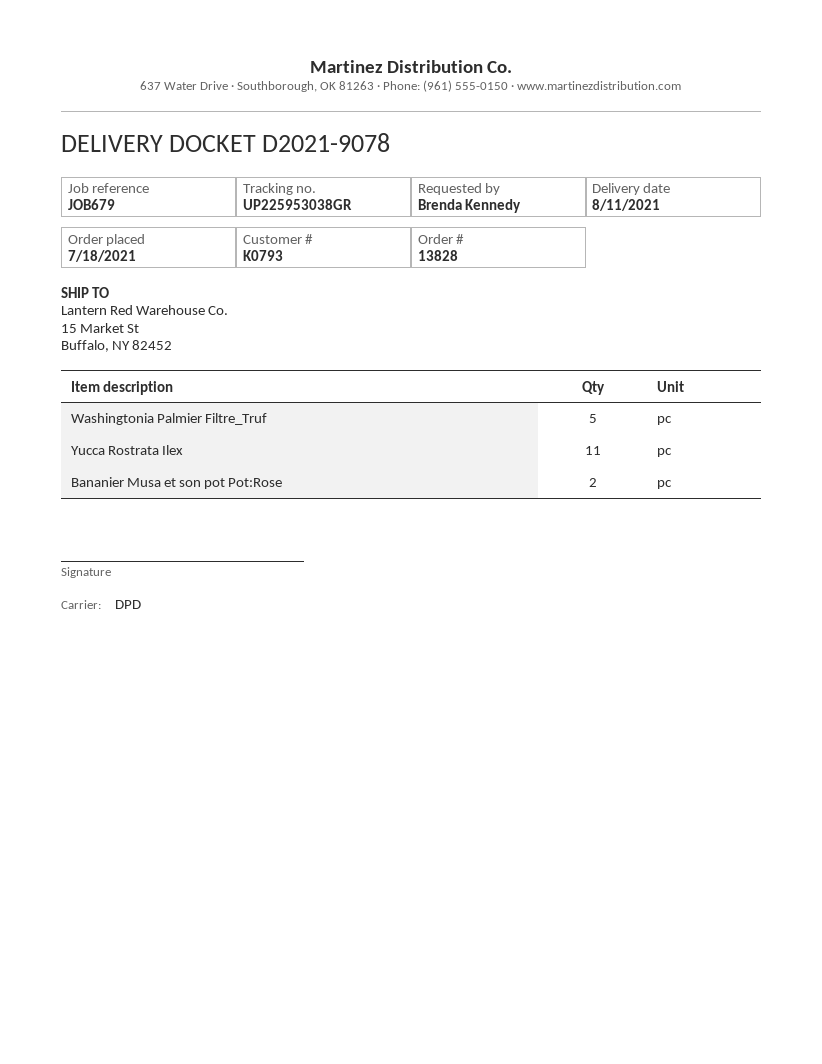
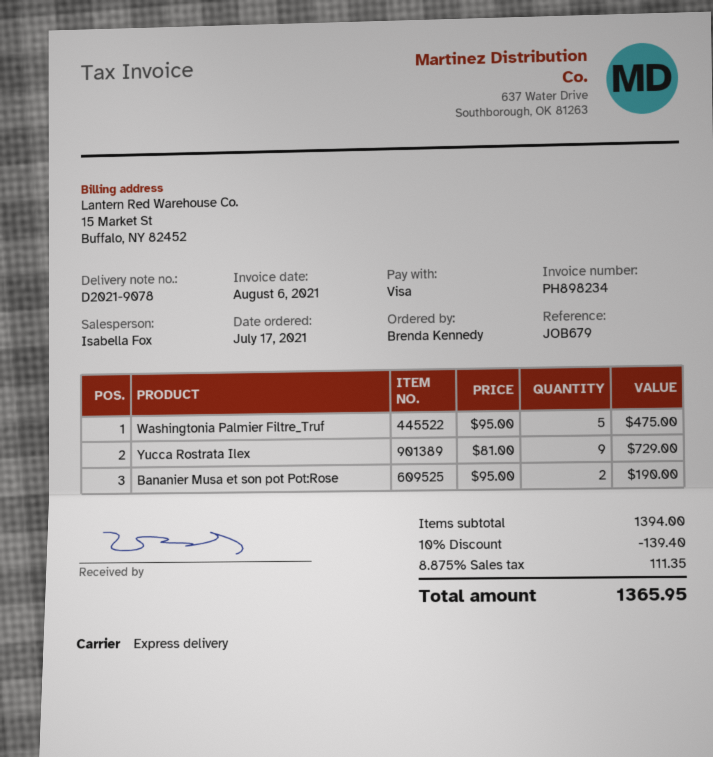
order date: 2021-07-18 -> 2021-07-17
shipping method: DPD -> express
Yucca Rostrata Ilex: 11 -> 9

